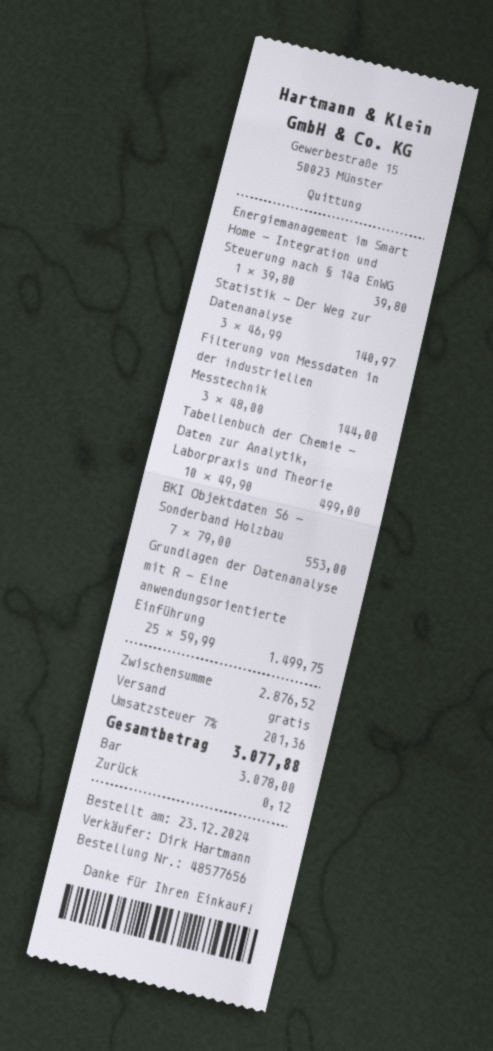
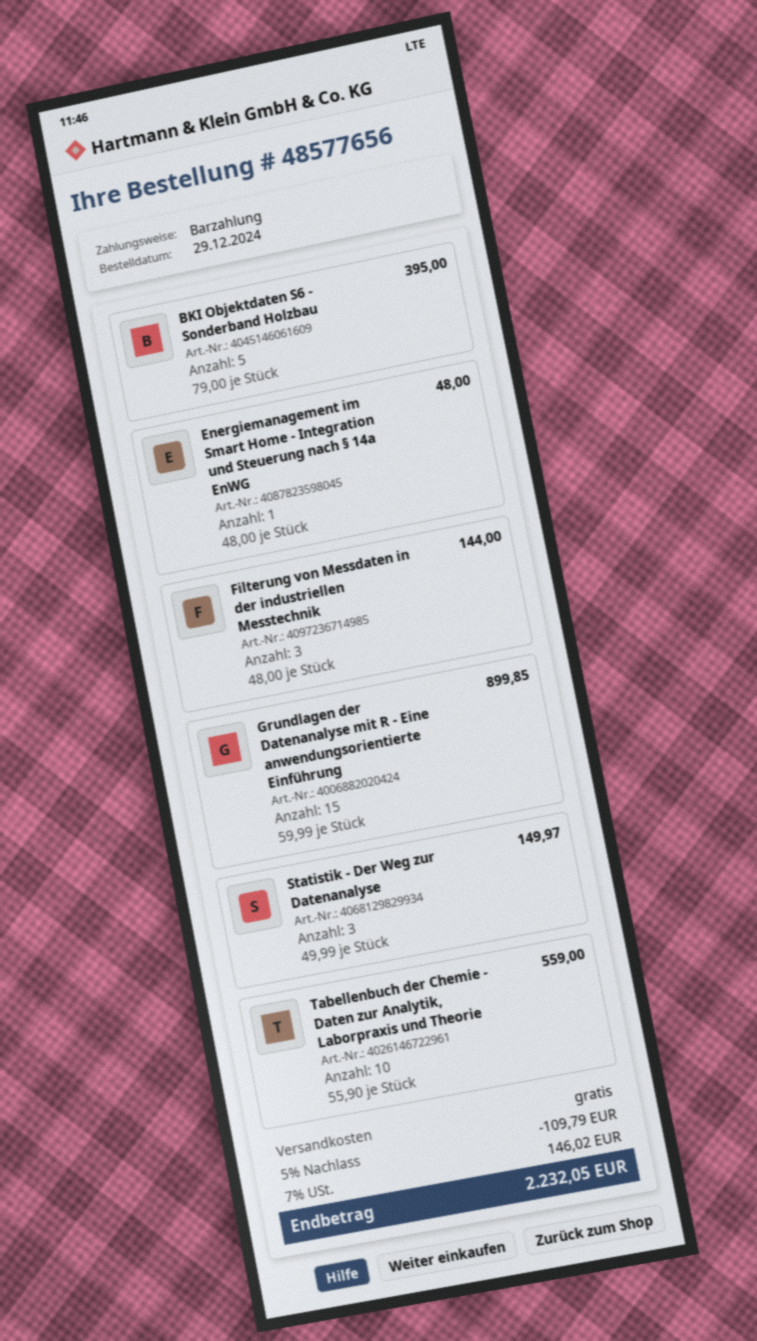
order date: 2024-12-23 -> 2024-12-29
Energiemanagement im Smart Home - Integration und Steuerung nach § 14a EnWG: 1 x 39.80 = 39.80 -> 1 x 48.00 = 48.00
Statistik - Der Weg zur Datenanalyse: 3 x 46.99 = 140.97 -> 3 x 49.99 = 149.97
Tabellenbuch der Chemie - Daten zur Analytik, Laborpraxis und Theorie: 10 x 49.90 = 499.00 -> 10 x 55.90 = 559.00
BKI Objektdaten S6 - Sonderband Holzbau: 7 x 79.00 = 553.00 -> 5 x 79.00 = 395.00
Grundlagen der Datenanalyse mit R - Eine anwendungsorientierte Einführung: 25 x 59.99 = 1499.75 -> 15 x 59.99 = 899.85
discount: none -> 5% = 109.79
tax: 7% = 201.36 -> 7% = 146.02
total: 3077.88 -> 2232.05

